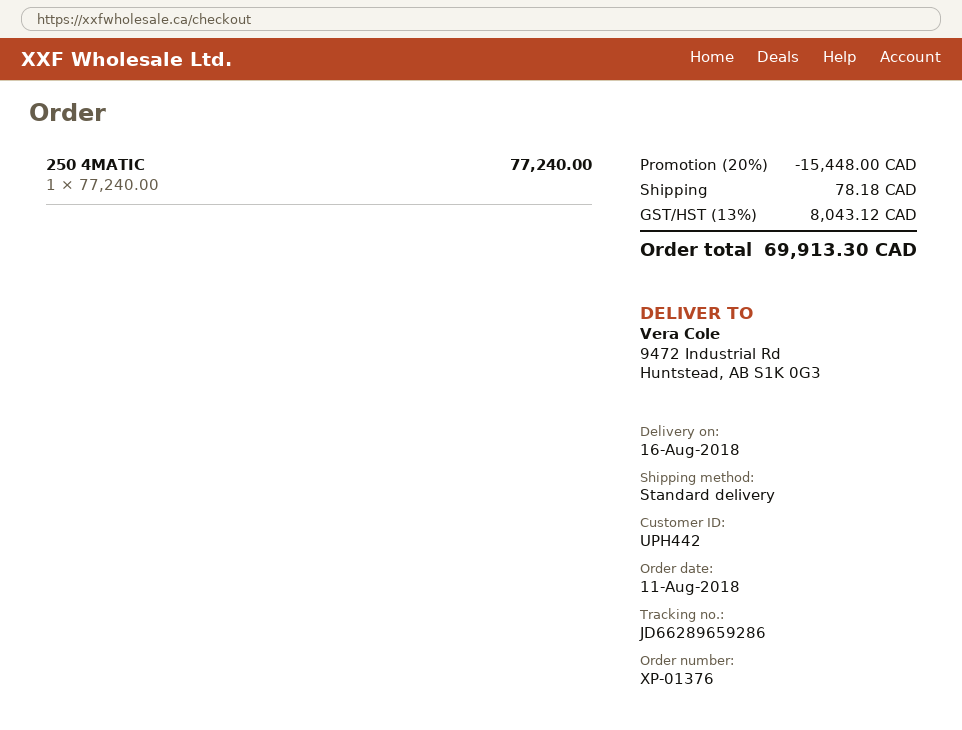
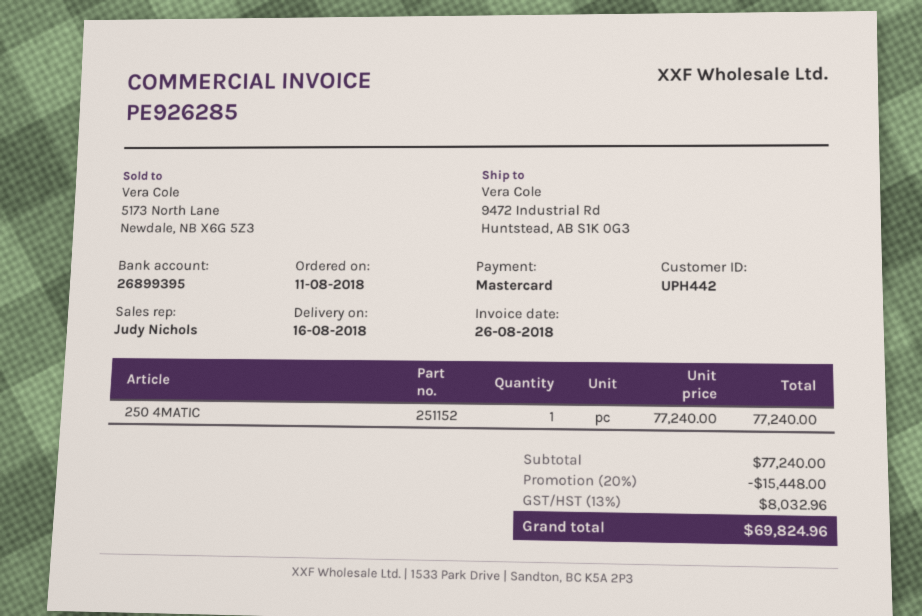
shipping: 78.18 -> none
tax: 13% = 8043.12 -> 13% = 8032.96
total: 69913.30 -> 69824.96

